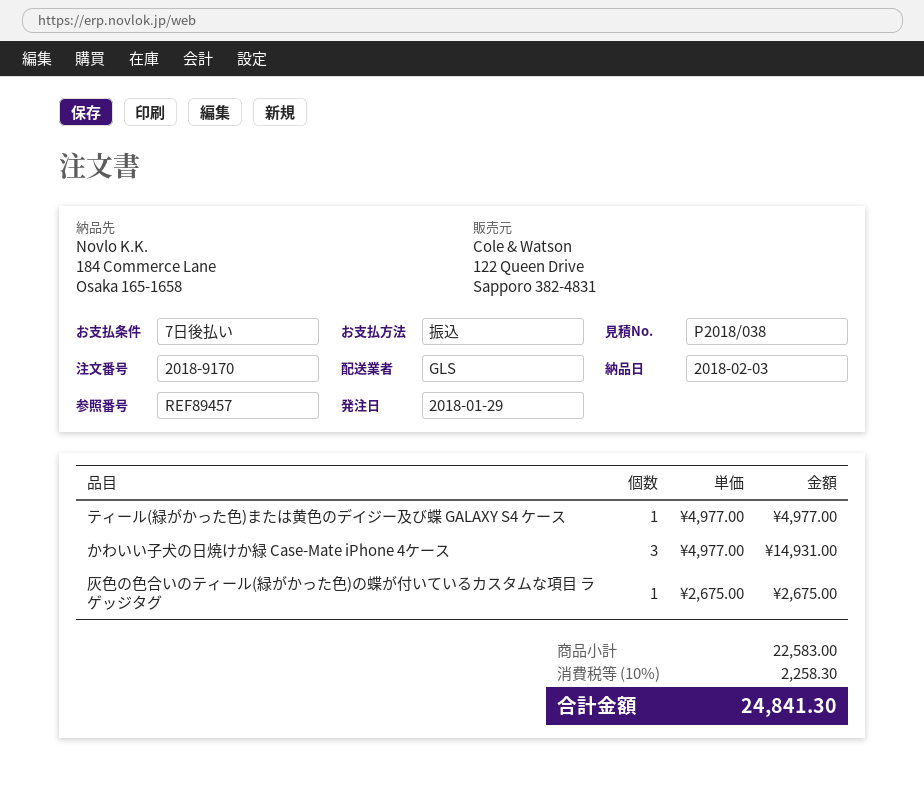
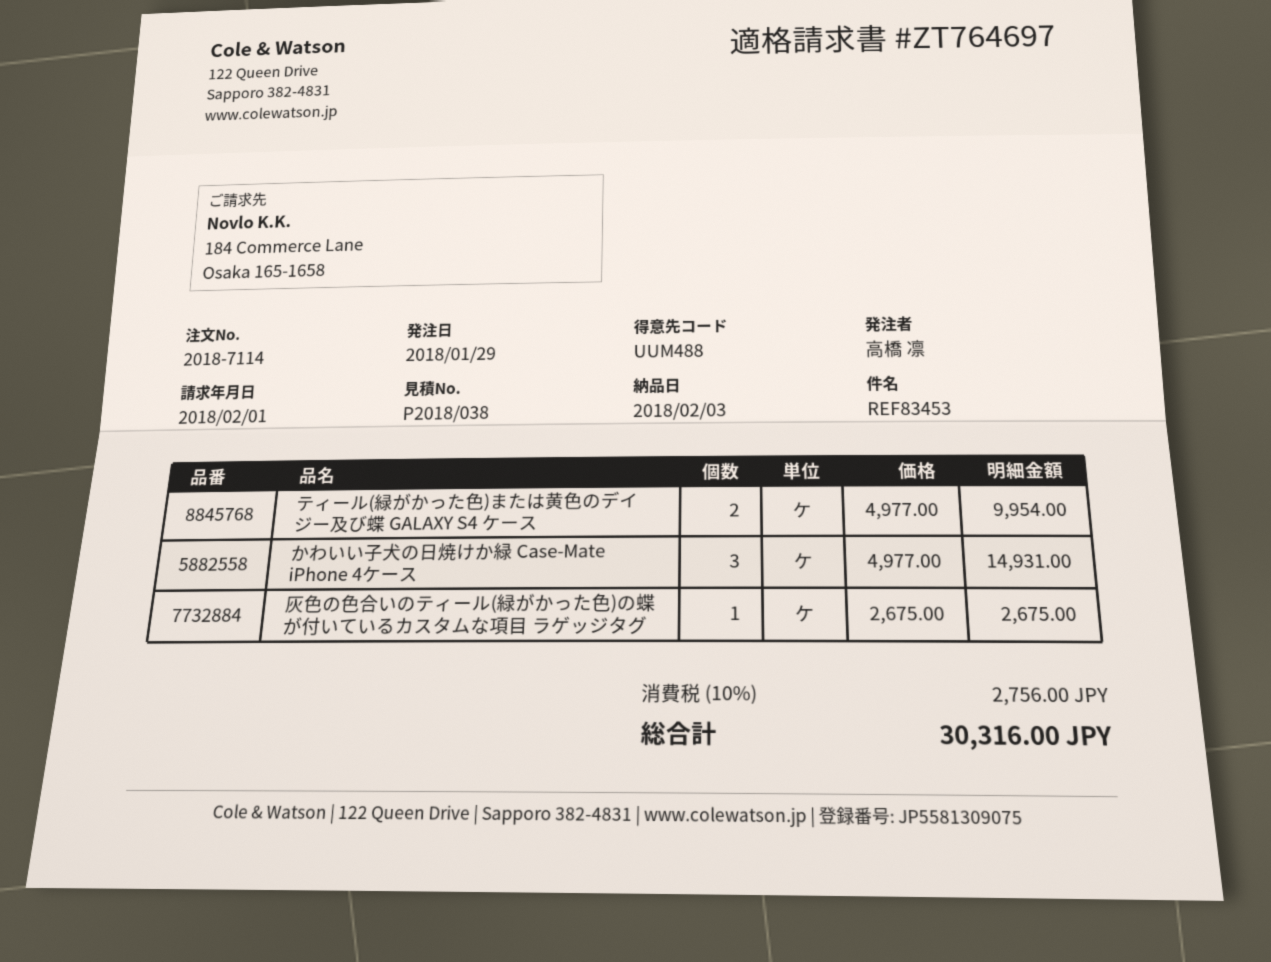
order number: 2018-9170 -> 2018-7114
reference: REF89457 -> REF83453
ティール(緑がかった色)または黄色のデイジー及び蝶 GALAXY S4 ケース: 1 x 4977.00 = 4977.00 -> 2 x 4977.00 = 9954.00
tax: 10% = 2258.30 -> 10% = 2756.00
total: 24841.30 -> 30316.00

